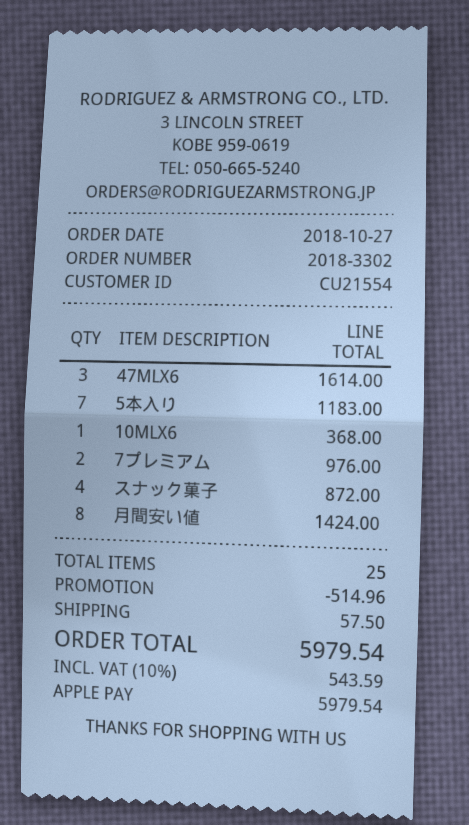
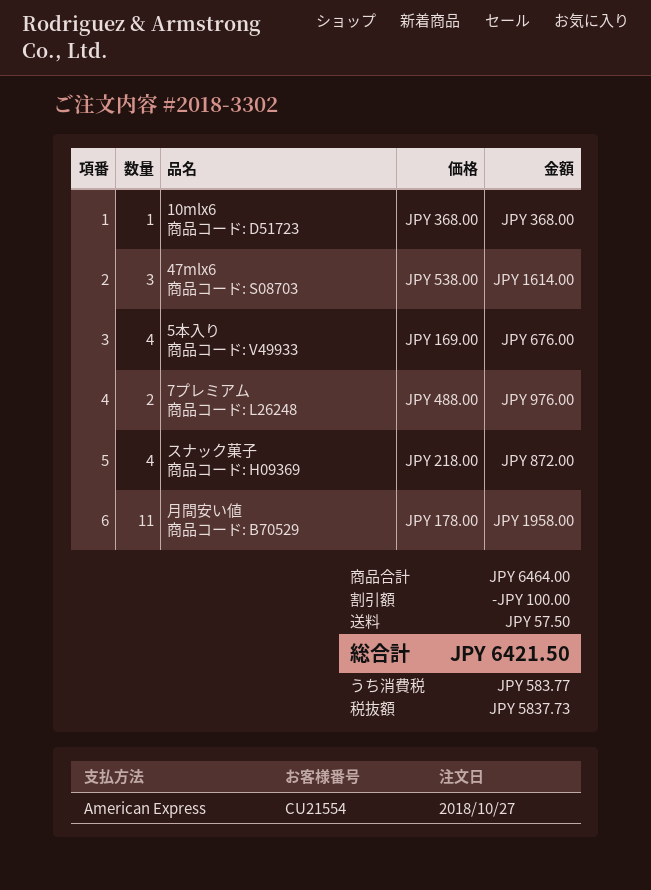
payment method: Apple Pay -> American Express
5本入り: 7 for 1183.00 -> 4 for 676.00
月間安い値: 8 for 1424.00 -> 11 for 1958.00
discount: 514.96 -> 100.00
tax: 543.59 -> 583.77
total: 5979.54 -> 6421.50

